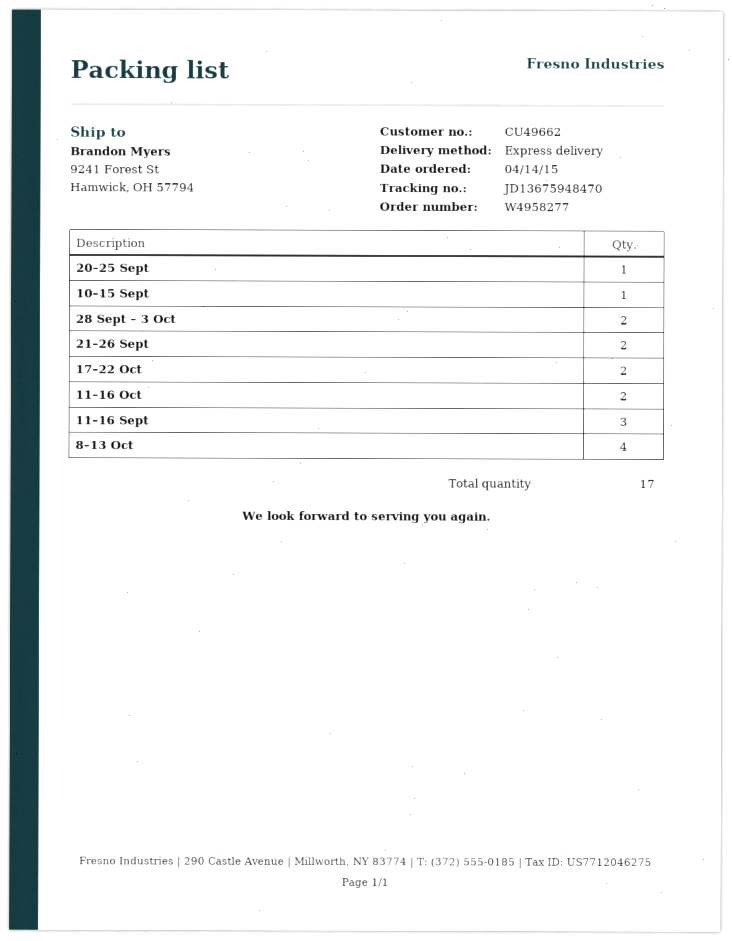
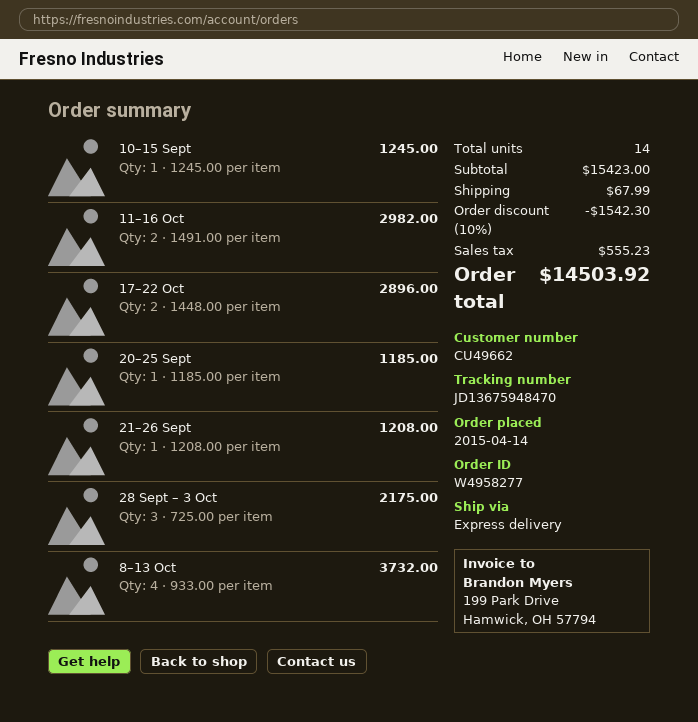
28 Sept – 3 Oct: 2 -> 3
21–26 Sept: 2 -> 1
11–16 Sept: 3 -> none
total quantity: 17 -> 14

